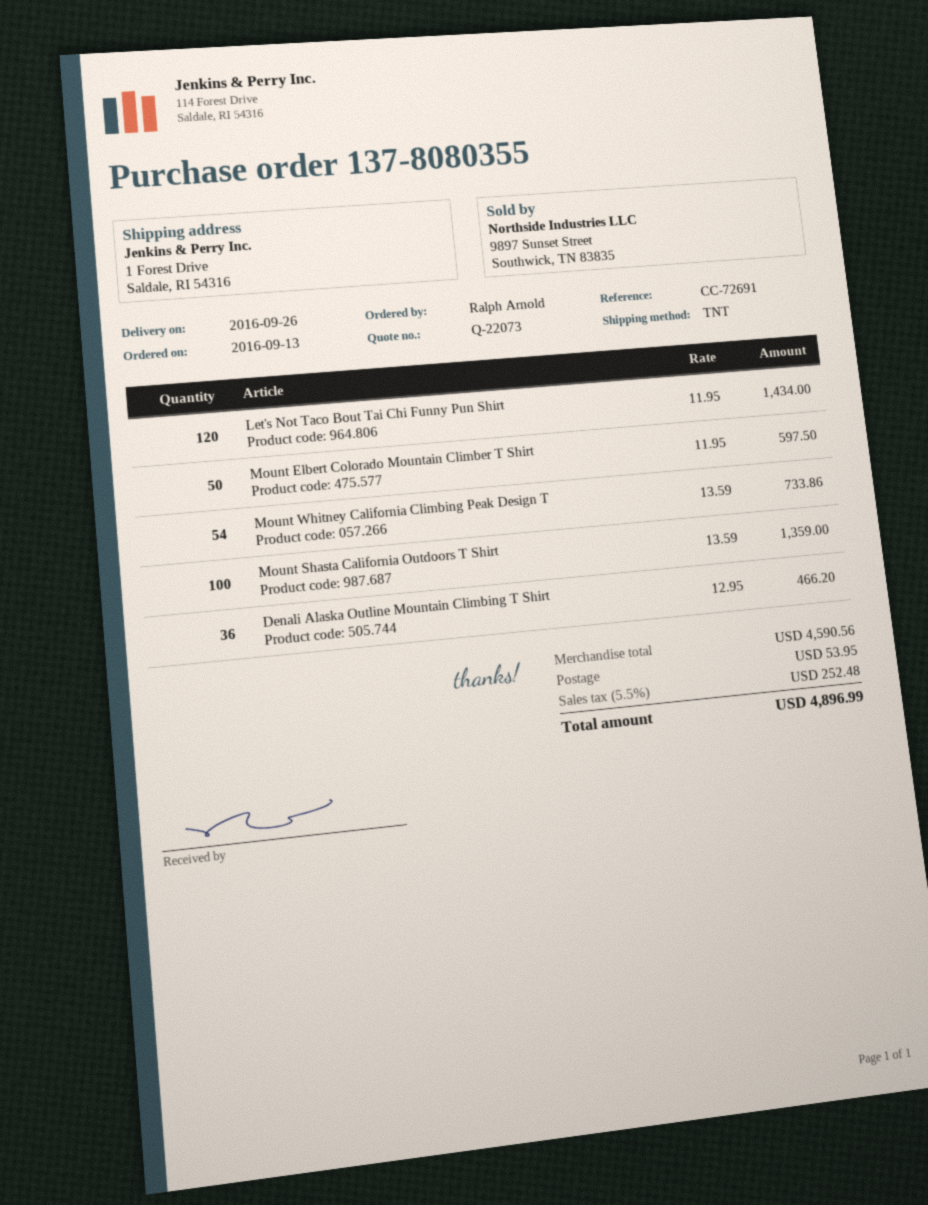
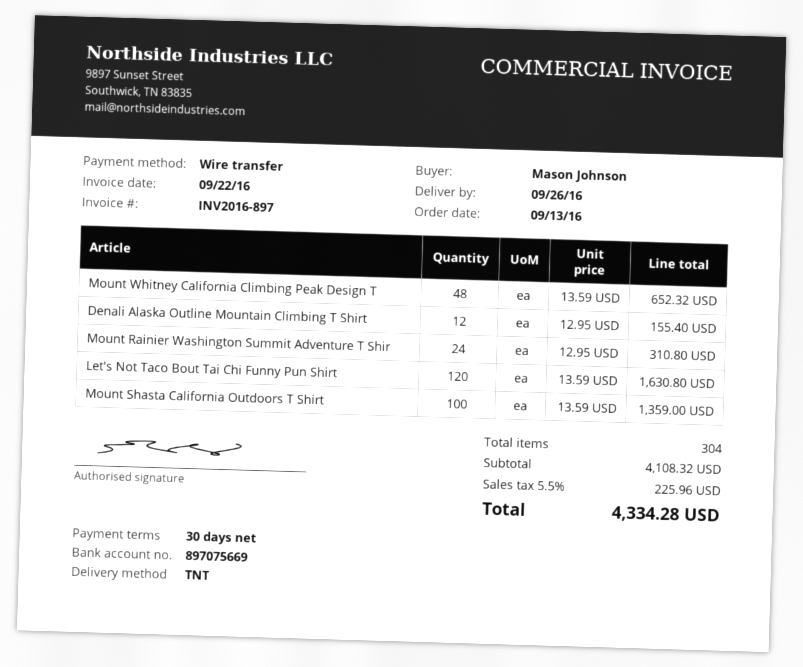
ordered by: Ralph Arnold -> Mason Johnson
Let's Not Taco Bout Tai Chi Funny Pun Shirt: 120 x 11.95 = 1434.00 -> 120 x 13.59 = 1630.80
Mount Elbert Colorado Mountain Climber T Shirt: 50 x 11.95 = 597.50 -> none
Mount Whitney California Climbing Peak Design T: 54 x 13.59 = 733.86 -> 48 x 13.59 = 652.32
Denali Alaska Outline Mountain Climbing T Shirt: 36 x 12.95 = 466.20 -> 12 x 12.95 = 155.40
Mount Rainier Washington Summit Adventure T Shir: none -> 24 x 12.95 = 310.80
subtotal: 4590.56 -> 4108.32
shipping: 53.95 -> none
tax: 5.5% = 252.48 -> 5.5% = 225.96
total: 4896.99 -> 4334.28

